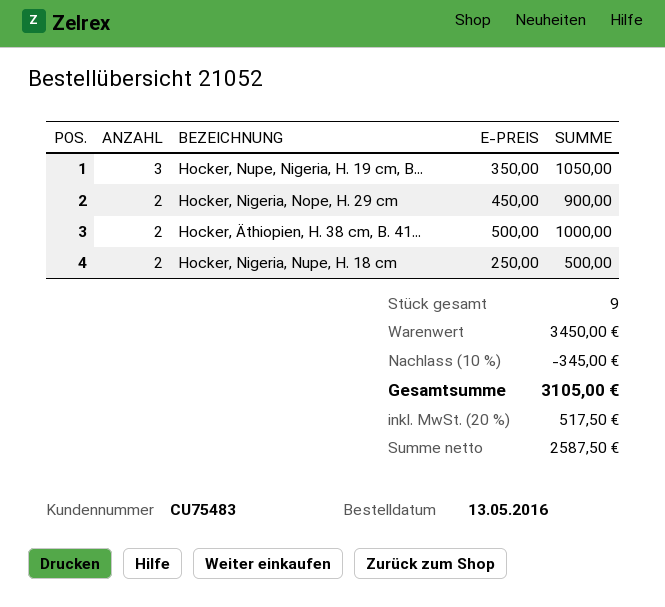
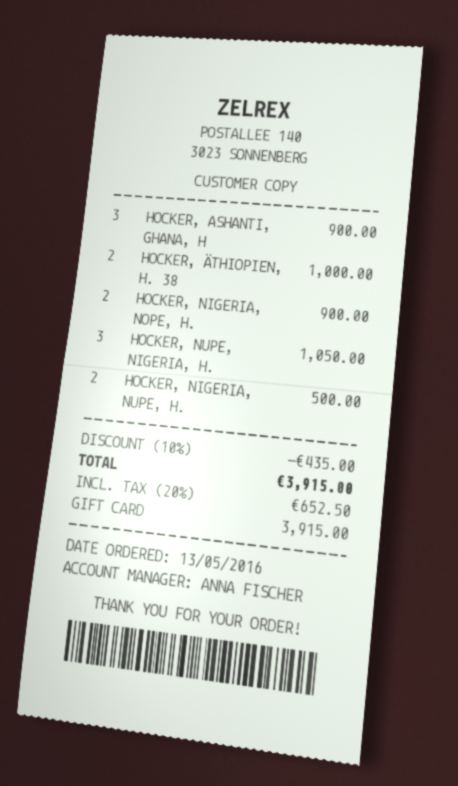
HOCKER, ASHANTI, GHANA, H: none -> 3 for 900.00
discount: 10% = 345.00 -> 10% = 435.00
tax: 20% = 517.50 -> 20% = 652.50
total: 3105.00 -> 3915.00

